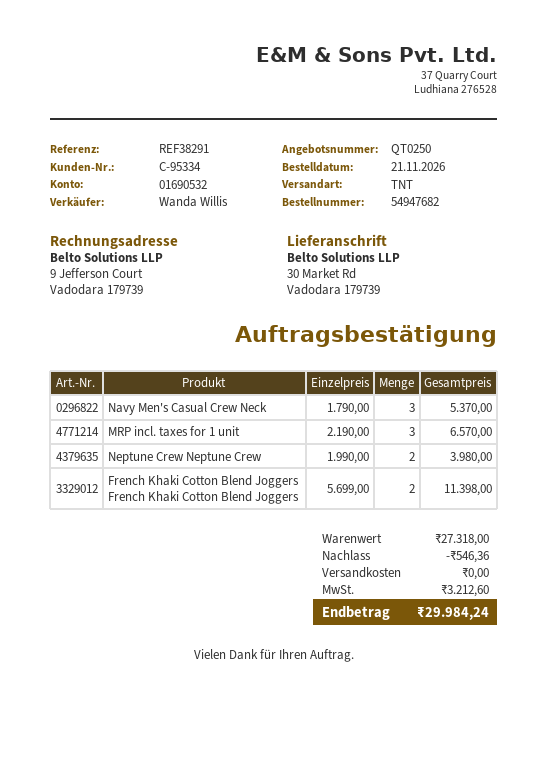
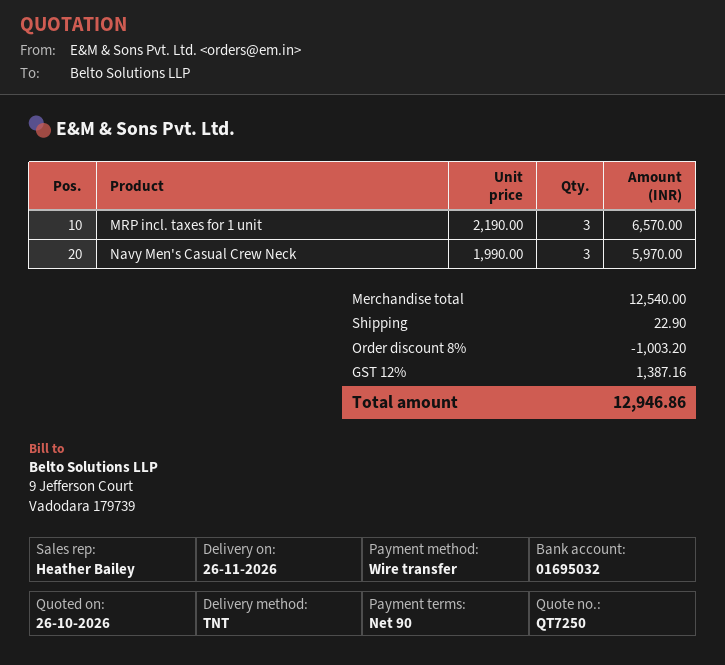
quote number: QT0250 -> QT7250
sales rep: Wanda Willis -> Heather Bailey
bank account: 01690532 -> 01695032
Navy Men's Casual Crew Neck: 3 x 1790.00 = 5370.00 -> 3 x 1990.00 = 5970.00
Neptune Crew Neptune Crew: 2 x 1990.00 = 3980.00 -> none
French Khaki Cotton Blend Joggers French Khaki Cotton Blend Joggers: 2 x 5699.00 = 11398.00 -> none
subtotal: 27318.00 -> 12540.00
discount: 546.36 -> 1003.20
shipping: 0.00 -> 22.90
tax: 3212.60 -> 1387.16
total: 29984.24 -> 12946.86

